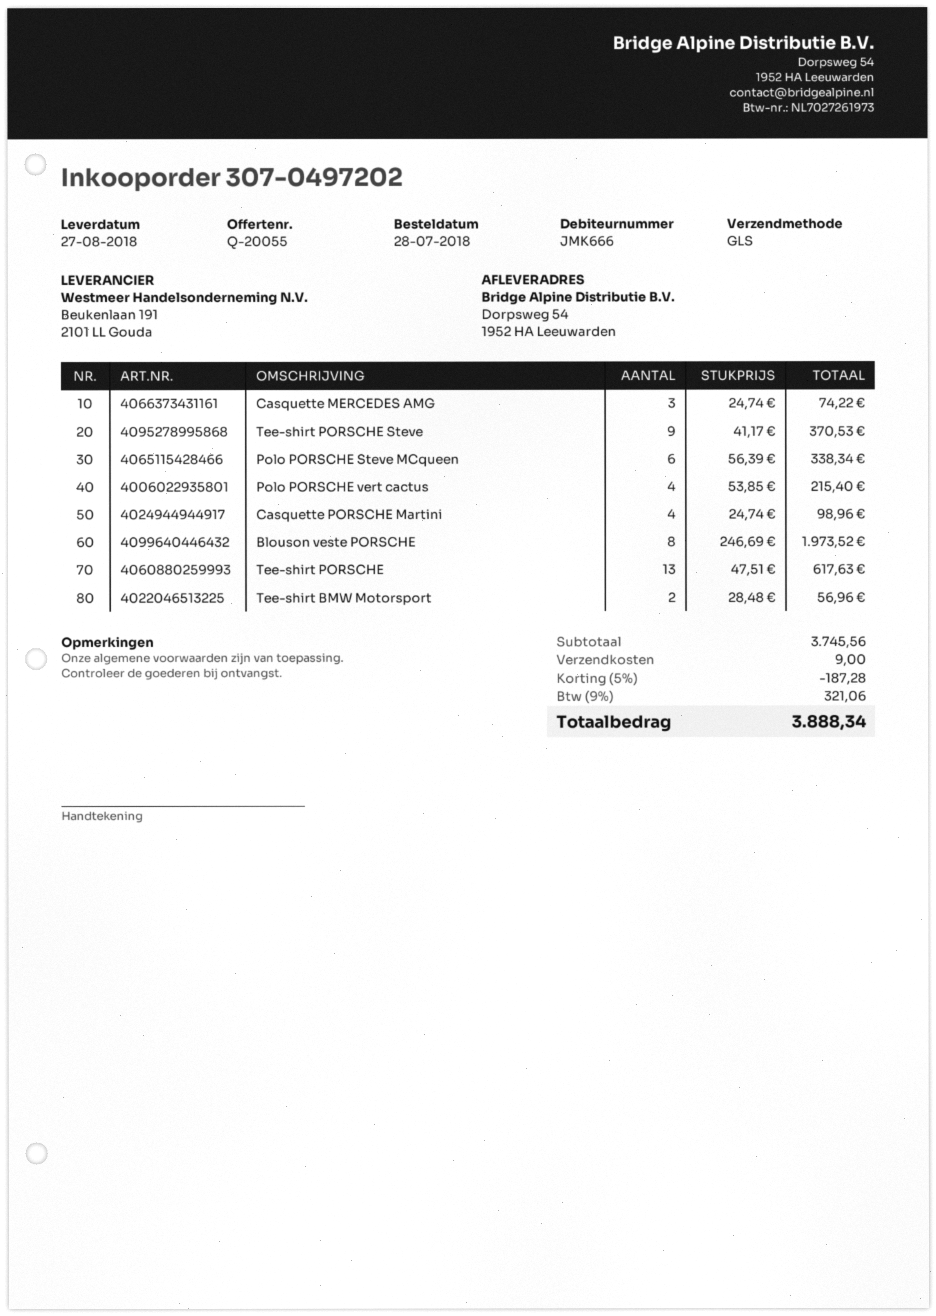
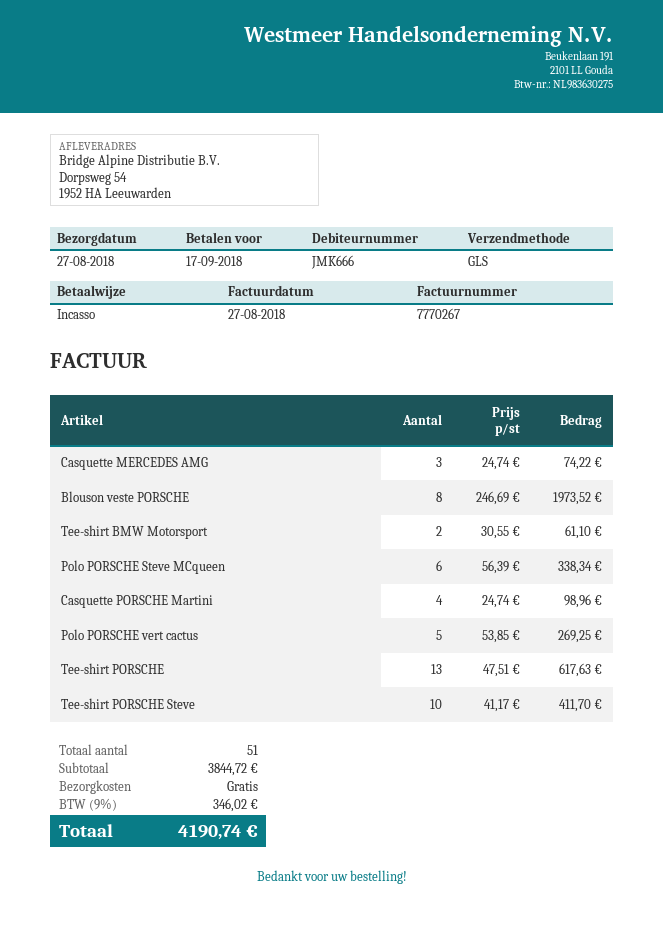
Tee-shirt PORSCHE Steve: 9 x 41.17 = 370.53 -> 10 x 41.17 = 411.70
Polo PORSCHE vert cactus: 4 x 53.85 = 215.40 -> 5 x 53.85 = 269.25
Tee-shirt BMW Motorsport: 2 x 28.48 = 56.96 -> 2 x 30.55 = 61.10
subtotal: 3745.56 -> 3844.72
discount: 5% = 187.28 -> none
shipping: 9.00 -> 0.00
tax: 9% = 321.06 -> 9% = 346.02
total: 3888.34 -> 4190.74

